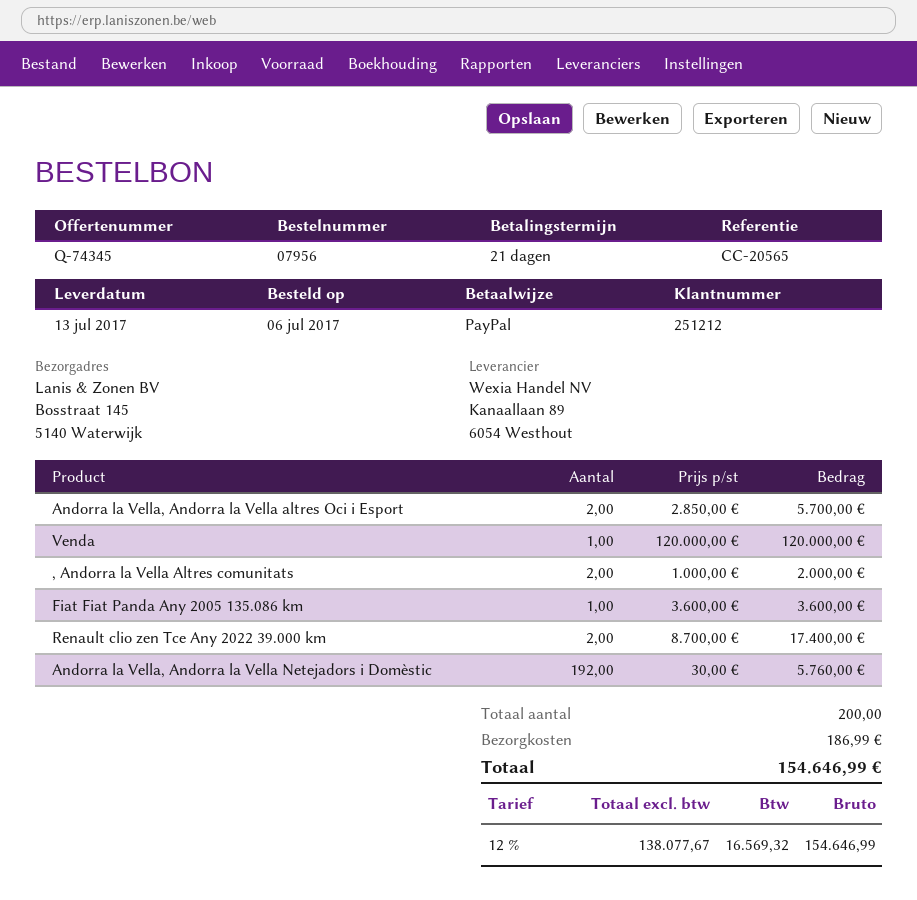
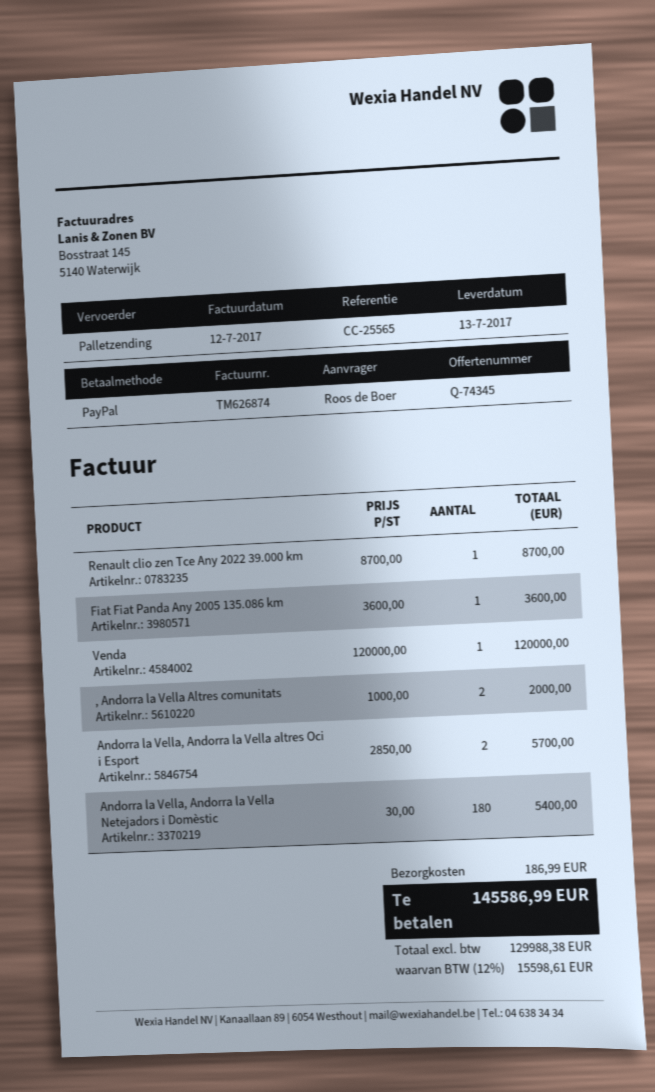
reference: CC-20565 -> CC-25565
Renault clio zen Tce Any 2022 39.000 km: 2 x 8700.00 = 17400.00 -> 1 x 8700.00 = 8700.00
Andorra la Vella, Andorra la Vella Netejadors i Domèstic: 192 x 30.00 = 5760.00 -> 180 x 30.00 = 5400.00
net: 138077.67 -> 129988.38
tax: 12% = 16569.32 -> 12% = 15598.61
total: 154646.99 -> 145586.99

